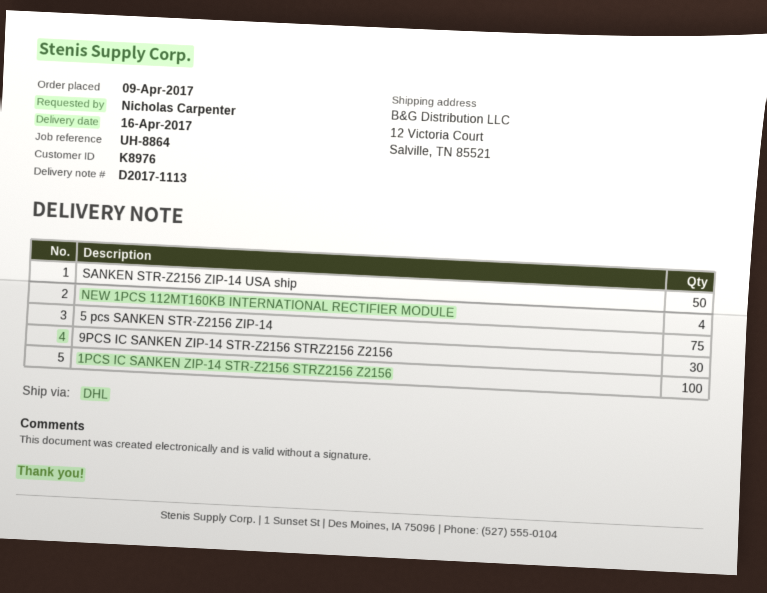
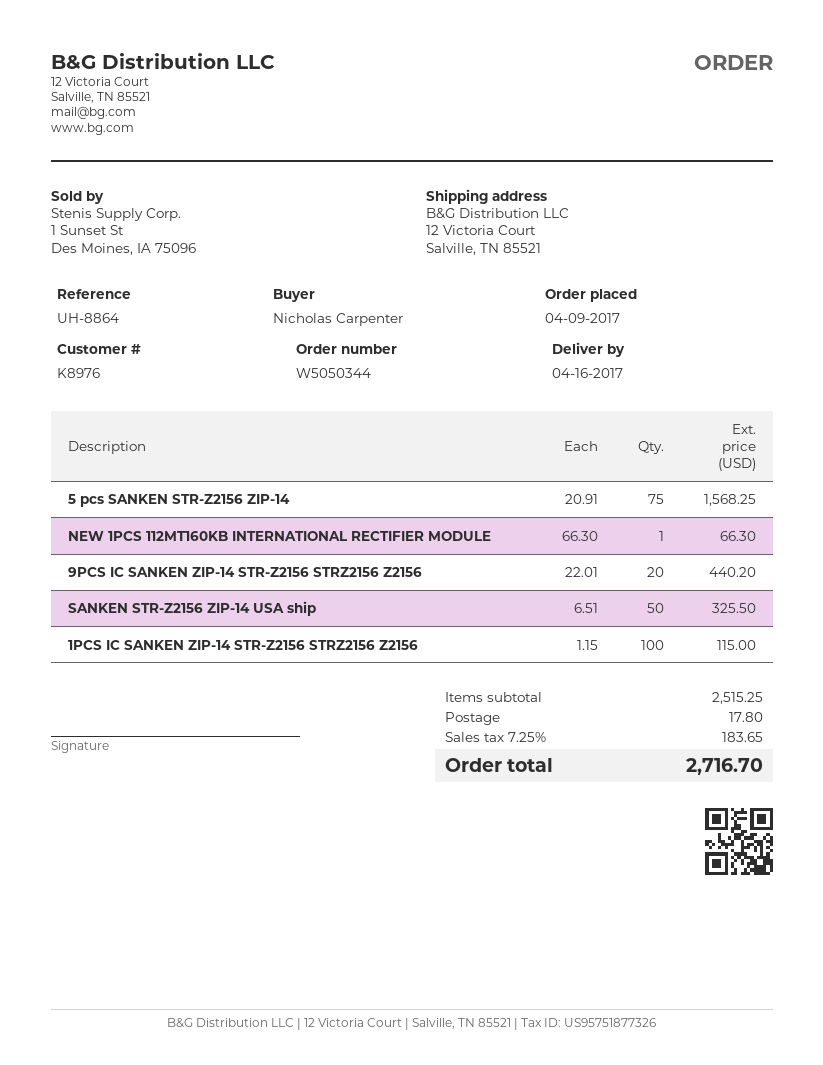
NEW 1PCS 112MT160KB INTERNATIONAL RECTIFIER MODULE: 4 -> 1
9PCS IC SANKEN ZIP-14 STR-Z2156 STRZ2156 Z2156: 30 -> 20

